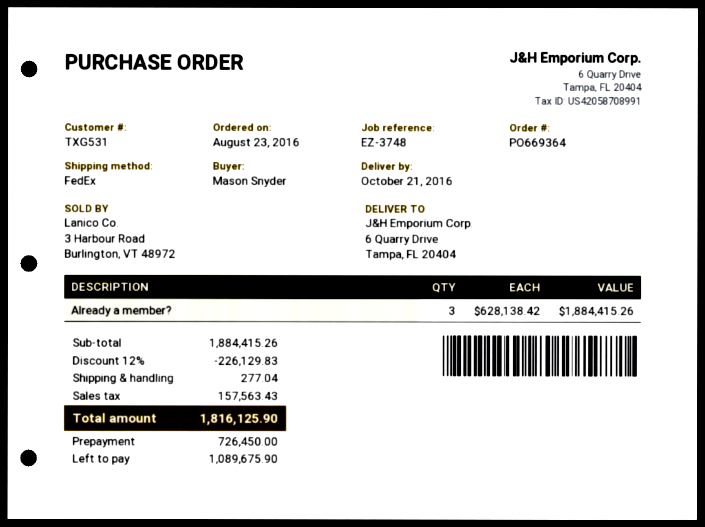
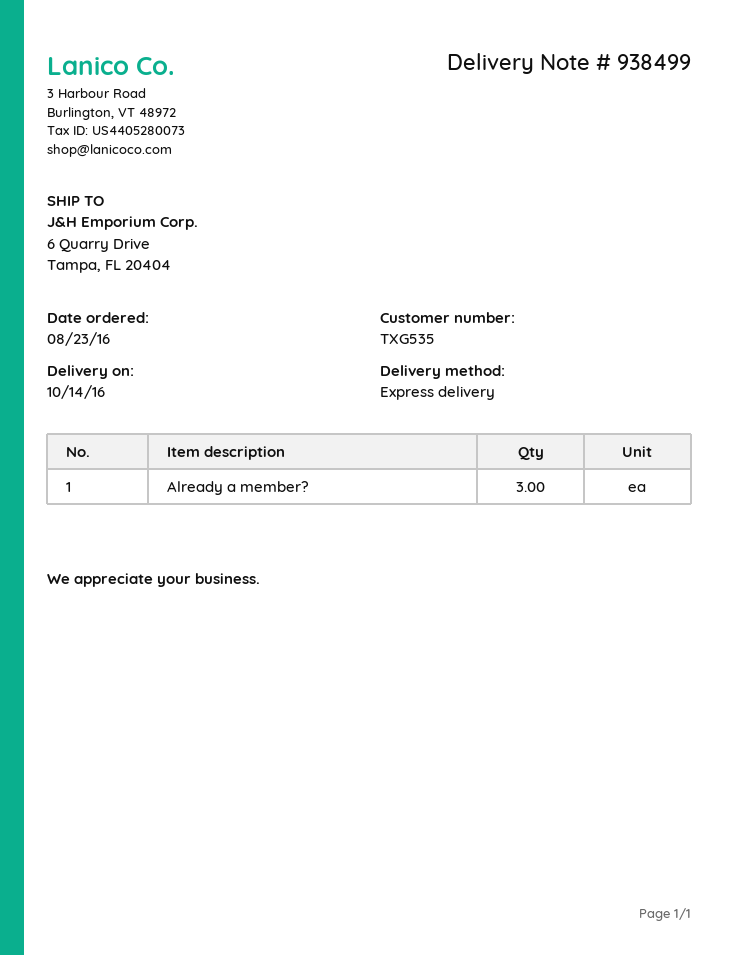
delivery date: 2016-10-21 -> 2016-10-14
customer number: TXG531 -> TXG535
shipping method: FedEx -> express

